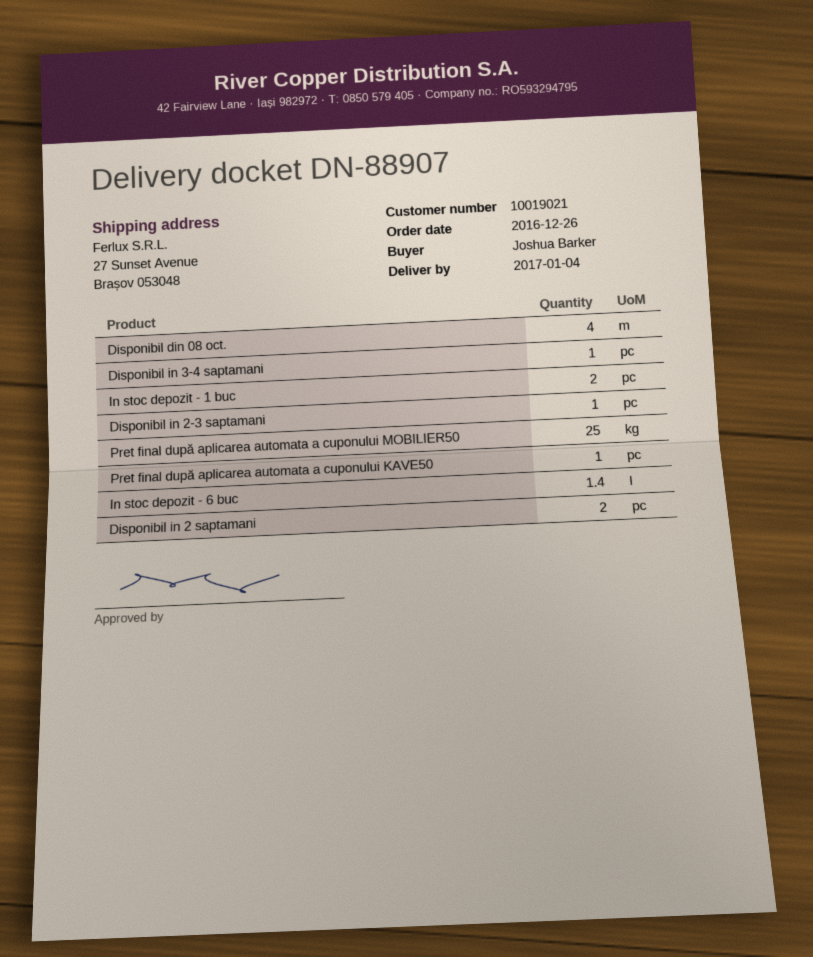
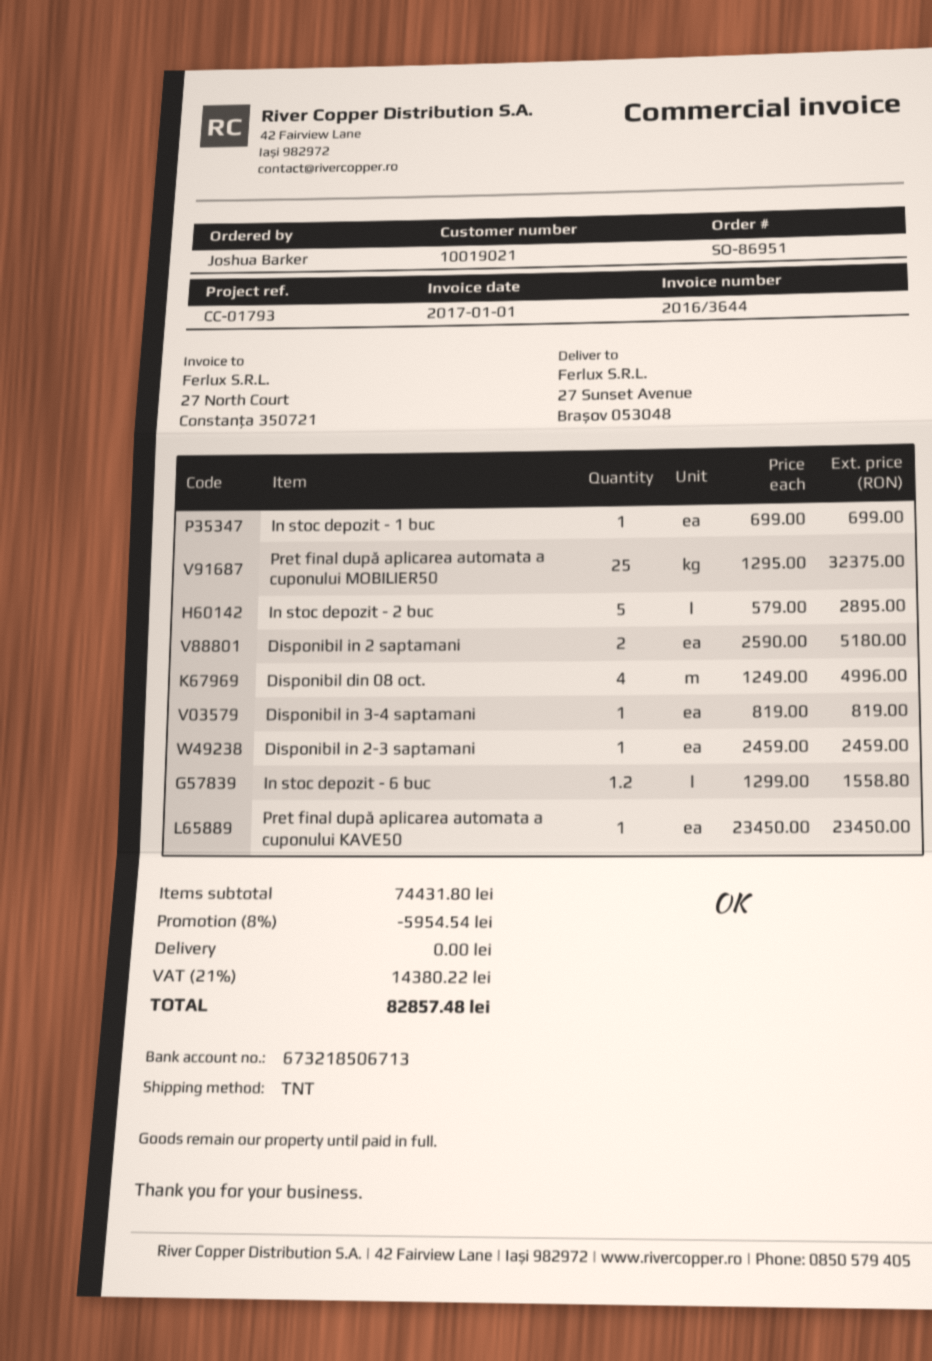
In stoc depozit - 1 buc: 2 -> 1
In stoc depozit - 6 buc: 1.4 -> 1.2
In stoc depozit - 2 buc: none -> 5

